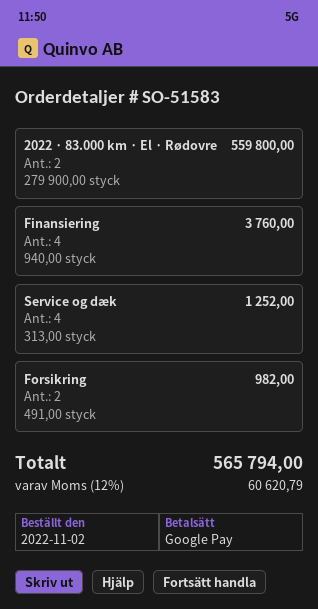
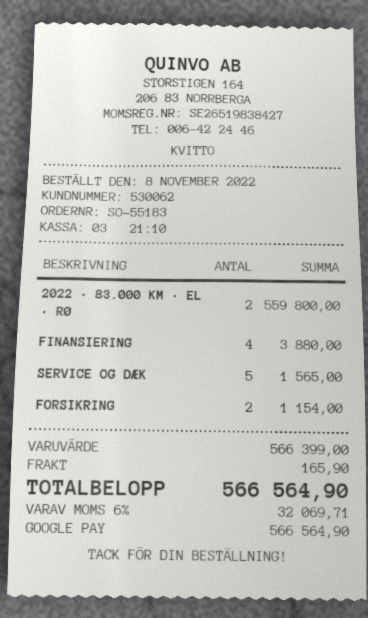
order number: SO-51583 -> SO-55183
order date: 2022-11-02 -> 2022-11-08
Finansiering: 4 for 3760.00 -> 4 for 3880.00
Service og dæk: 4 for 1252.00 -> 5 for 1565.00
Forsikring: 2 for 982.00 -> 2 for 1154.00
shipping: none -> 165.90
tax: 12% = 60620.79 -> 6% = 32069.71
total: 565794.00 -> 566564.90

